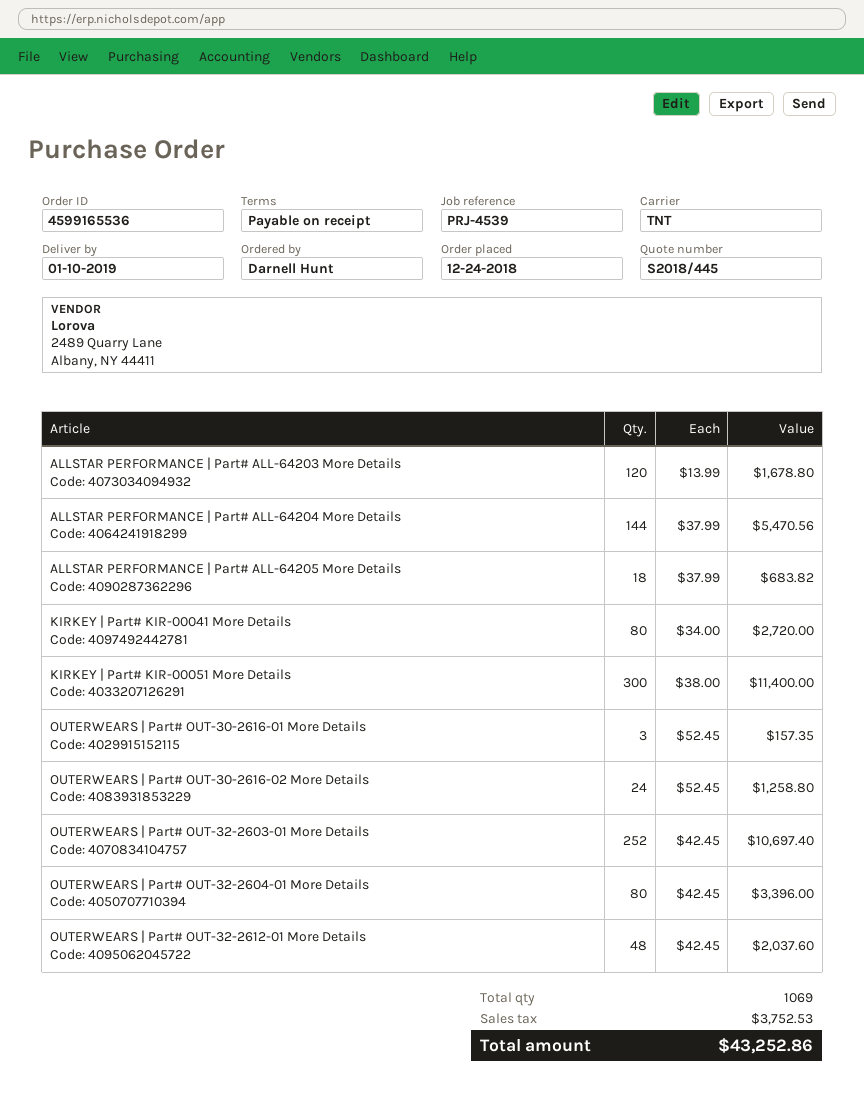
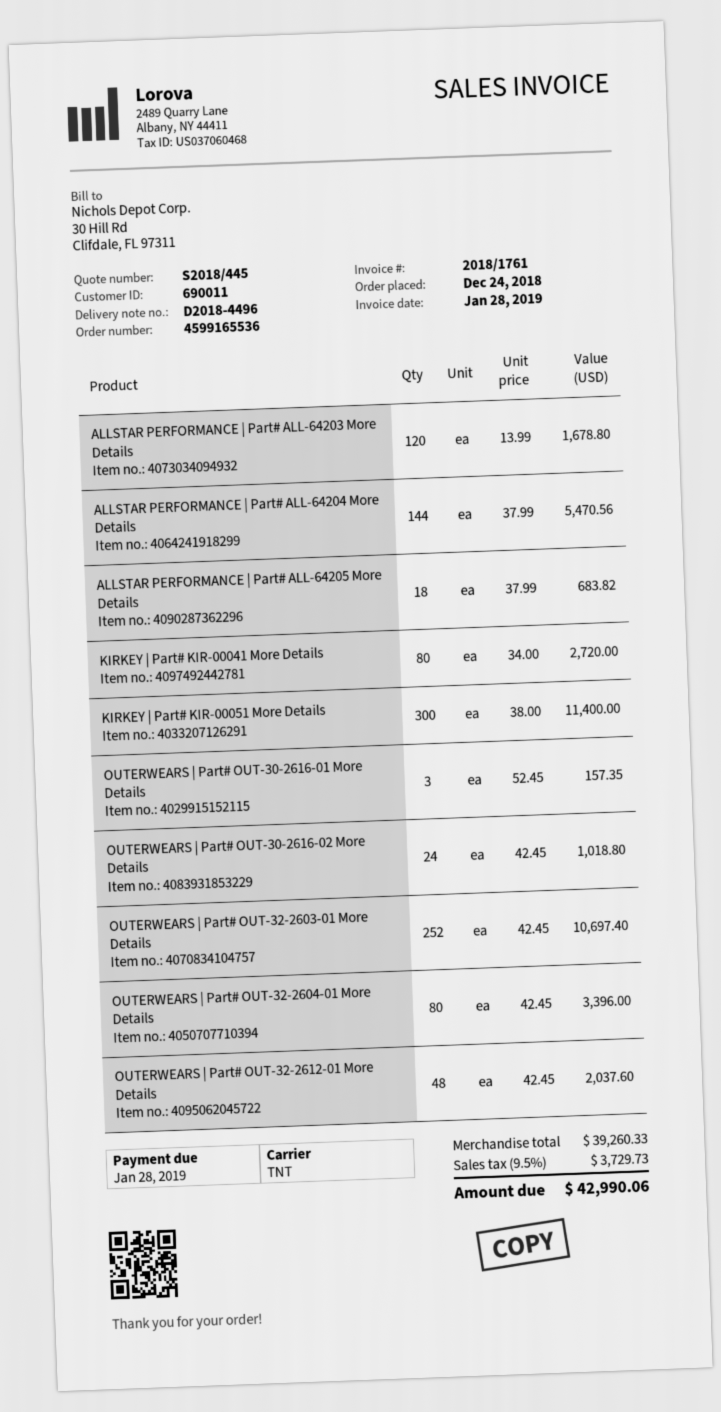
OUTERWEARS | Part# OUT-30-2616-02 More Details: 24 x 52.45 = 1258.80 -> 24 x 42.45 = 1018.80
tax: 3752.53 -> 3729.73
total: 43252.86 -> 42990.06

